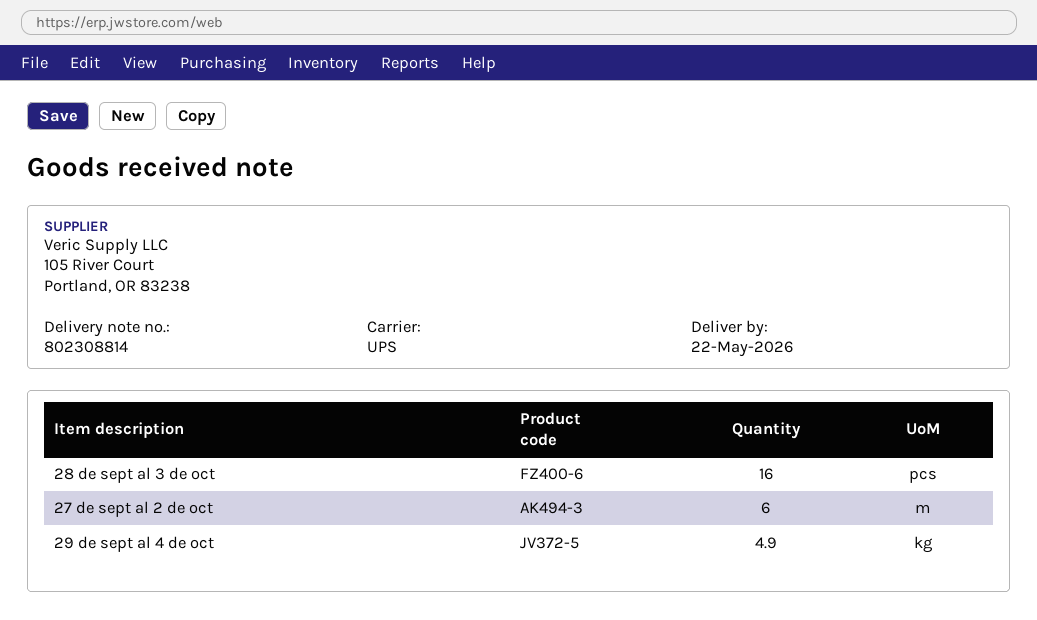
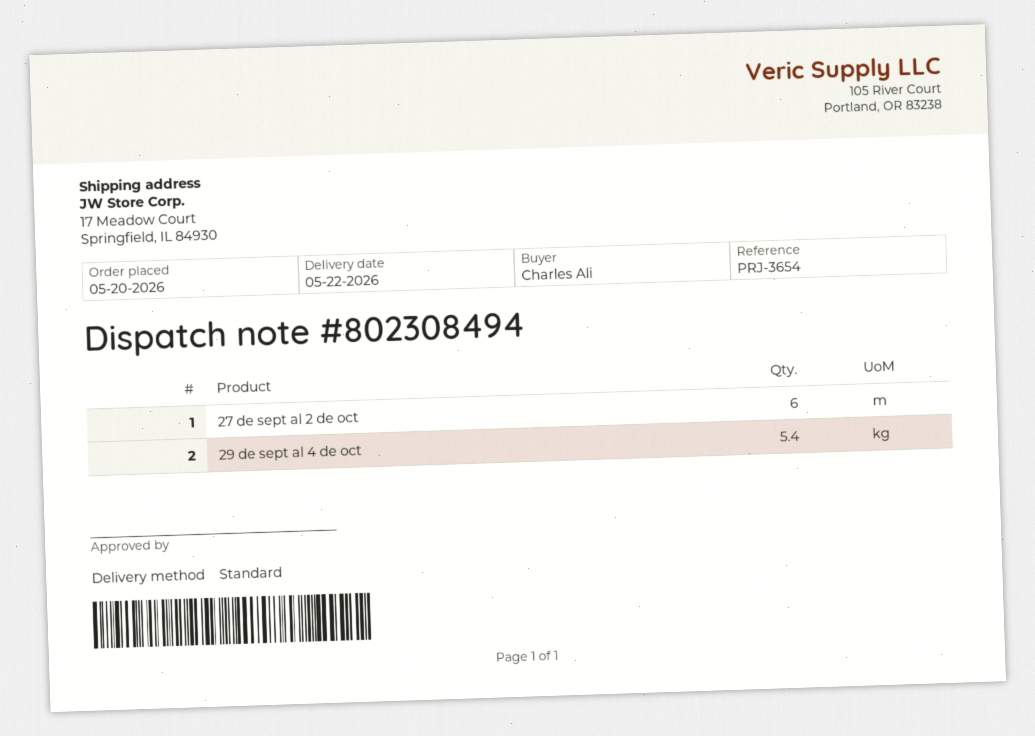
delivery note number: 802308814 -> 802308494
shipping method: UPS -> standard
28 de sept al 3 de oct: 16 -> none
29 de sept al 4 de oct: 4.9 -> 5.4

